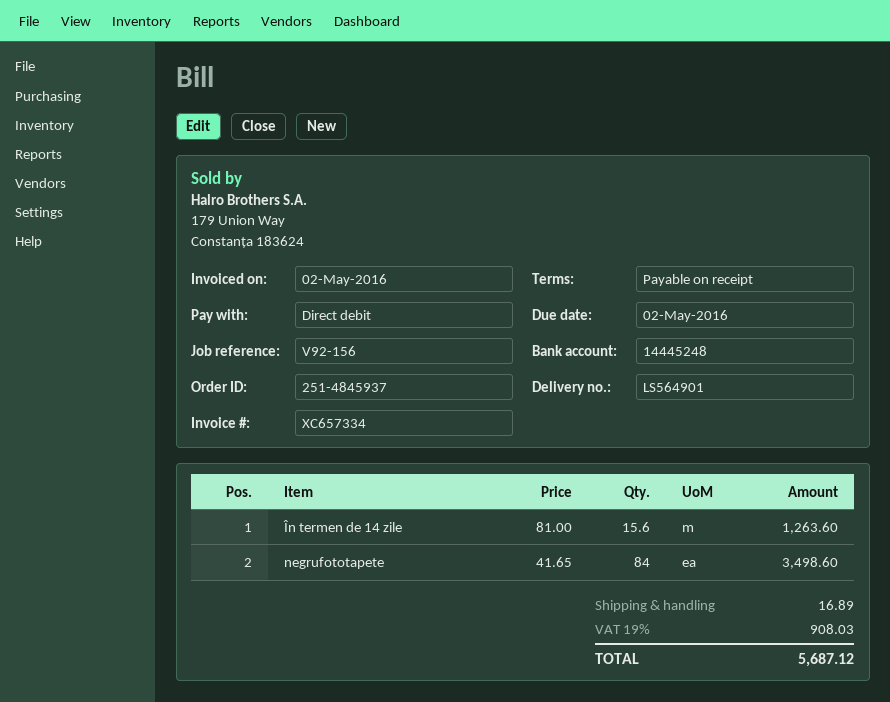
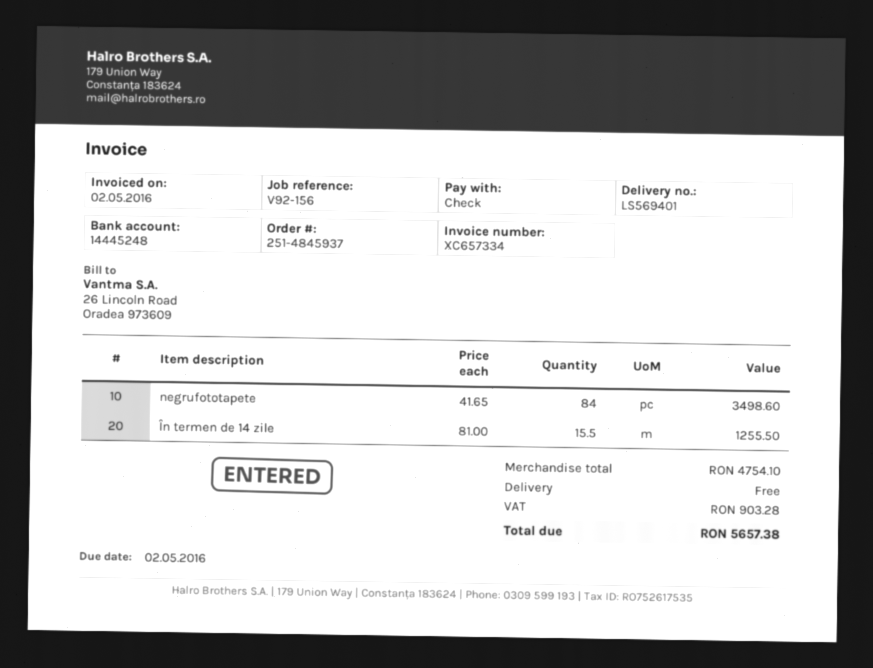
delivery note number: LS564901 -> LS569401
payment method: direct debit -> cheque
În termen de 14 zile: 15.6 x 81.00 = 1263.60 -> 15.5 x 81.00 = 1255.50
shipping: 16.89 -> 0.00
tax: 908.03 -> 903.28
total: 5687.12 -> 5657.38

